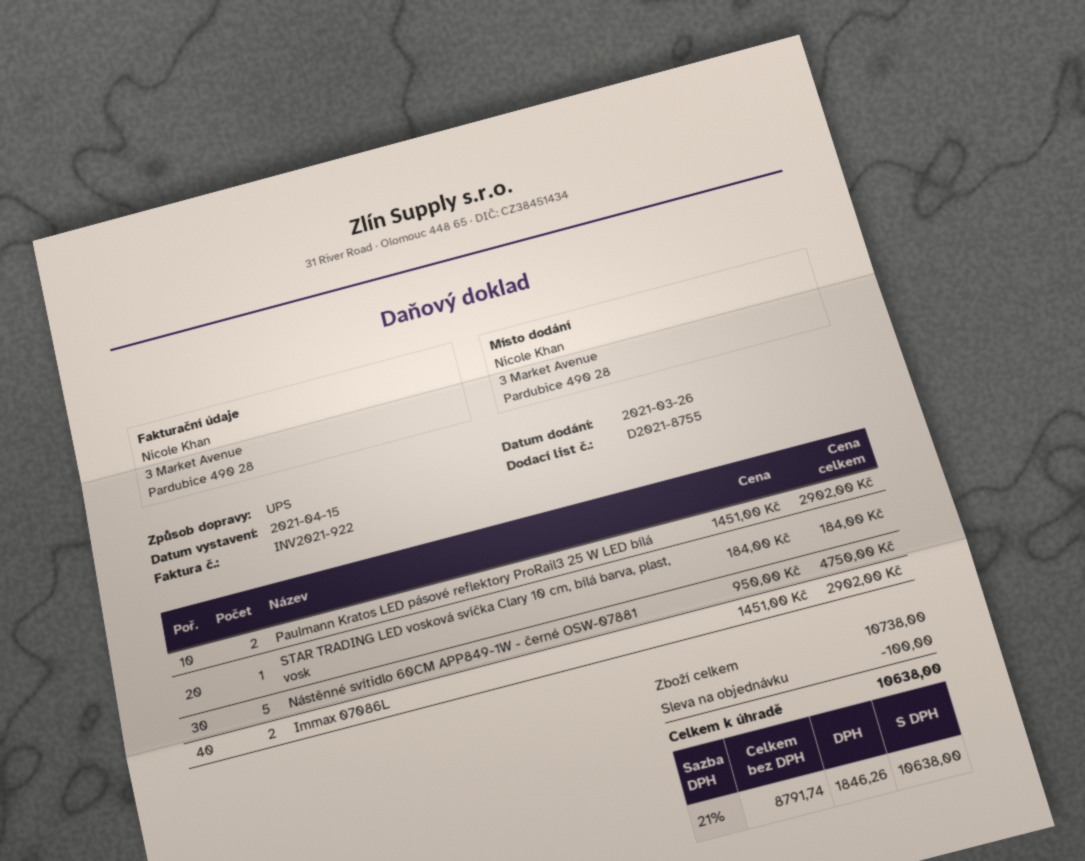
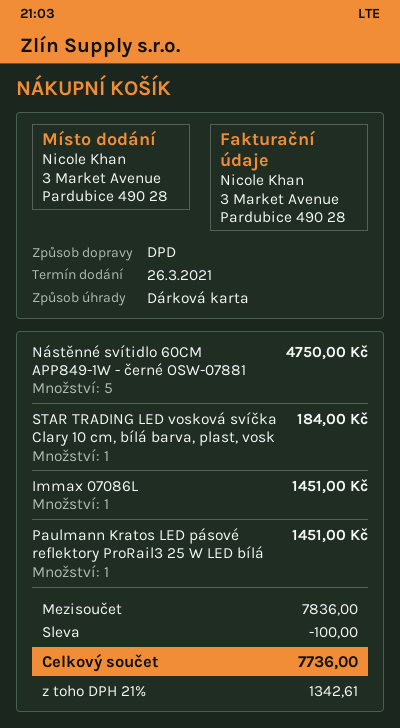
shipping method: UPS -> DPD
Paulmann Kratos LED pásové reflektory ProRail3 25 W LED bílá: 2 for 2902.00 -> 1 for 1451.00
Immax 07086L: 2 for 2902.00 -> 1 for 1451.00
subtotal: 10738.00 -> 7836.00
tax: 21% = 1846.26 -> 21% = 1342.61
total: 10638.00 -> 7736.00

